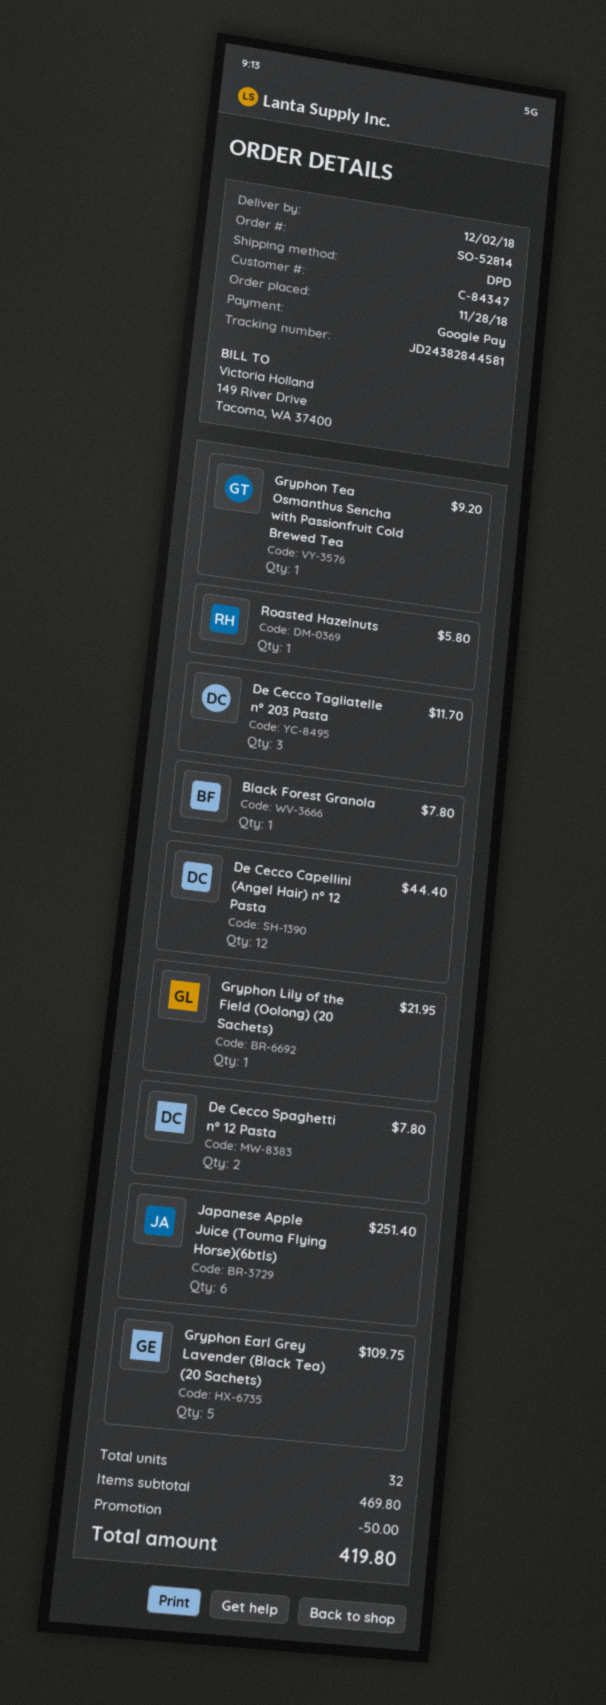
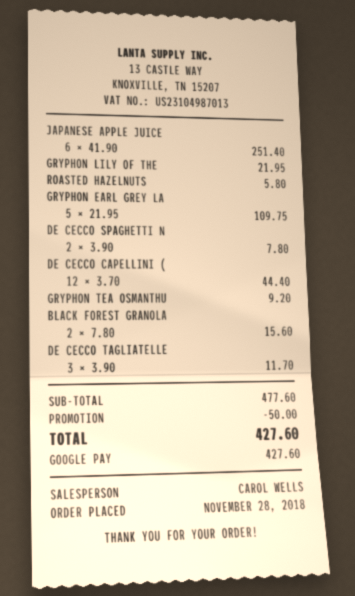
Black Forest Granola: 1 for 7.80 -> 2 for 15.60
subtotal: 469.80 -> 477.60
total: 419.80 -> 427.60

